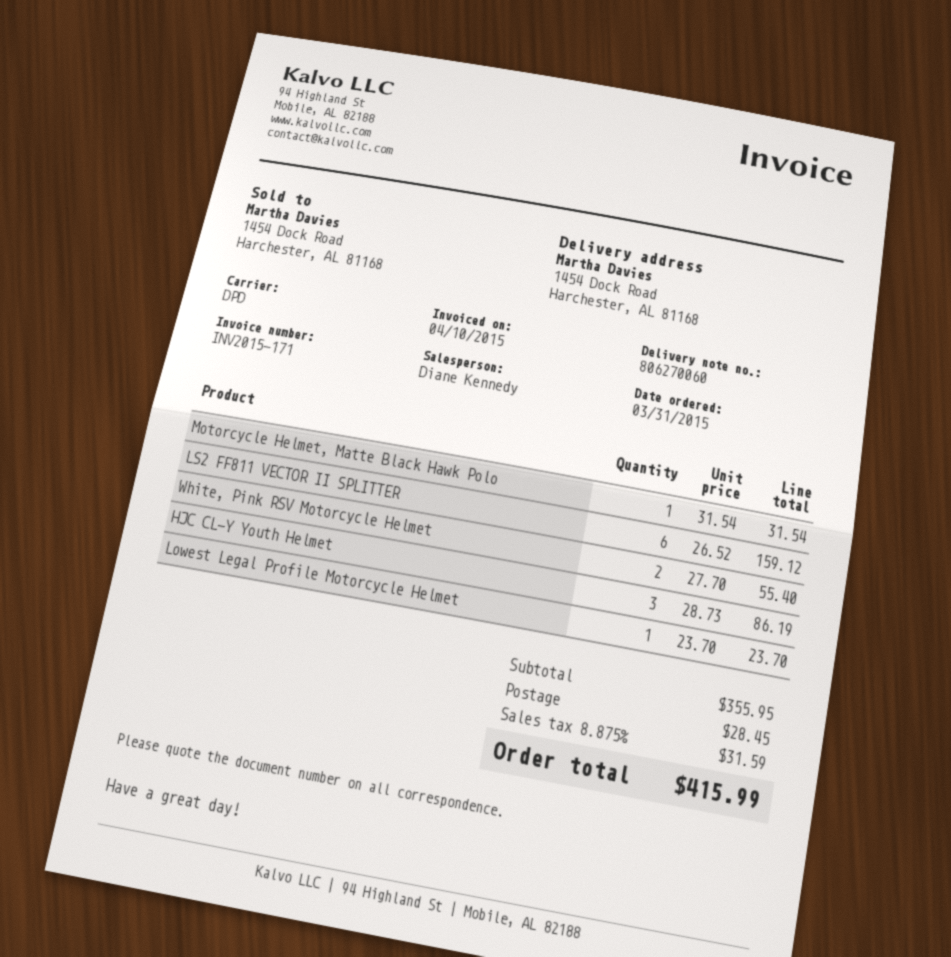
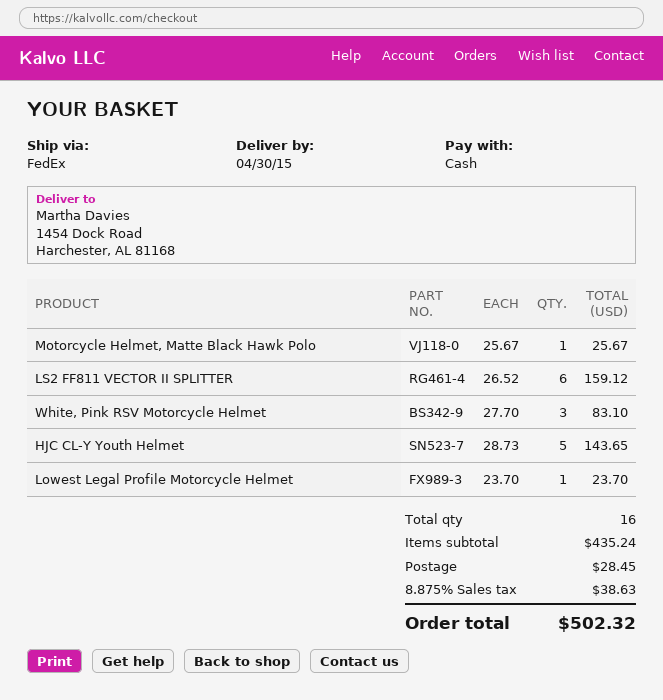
shipping method: DPD -> FedEx
Motorcycle Helmet, Matte Black Hawk Polo: 1 x 31.54 = 31.54 -> 1 x 25.67 = 25.67
White, Pink RSV Motorcycle Helmet: 2 x 27.70 = 55.40 -> 3 x 27.70 = 83.10
HJC CL-Y Youth Helmet: 3 x 28.73 = 86.19 -> 5 x 28.73 = 143.65
subtotal: 355.95 -> 435.24
tax: 8.875% = 31.59 -> 8.875% = 38.63
total: 415.99 -> 502.32

